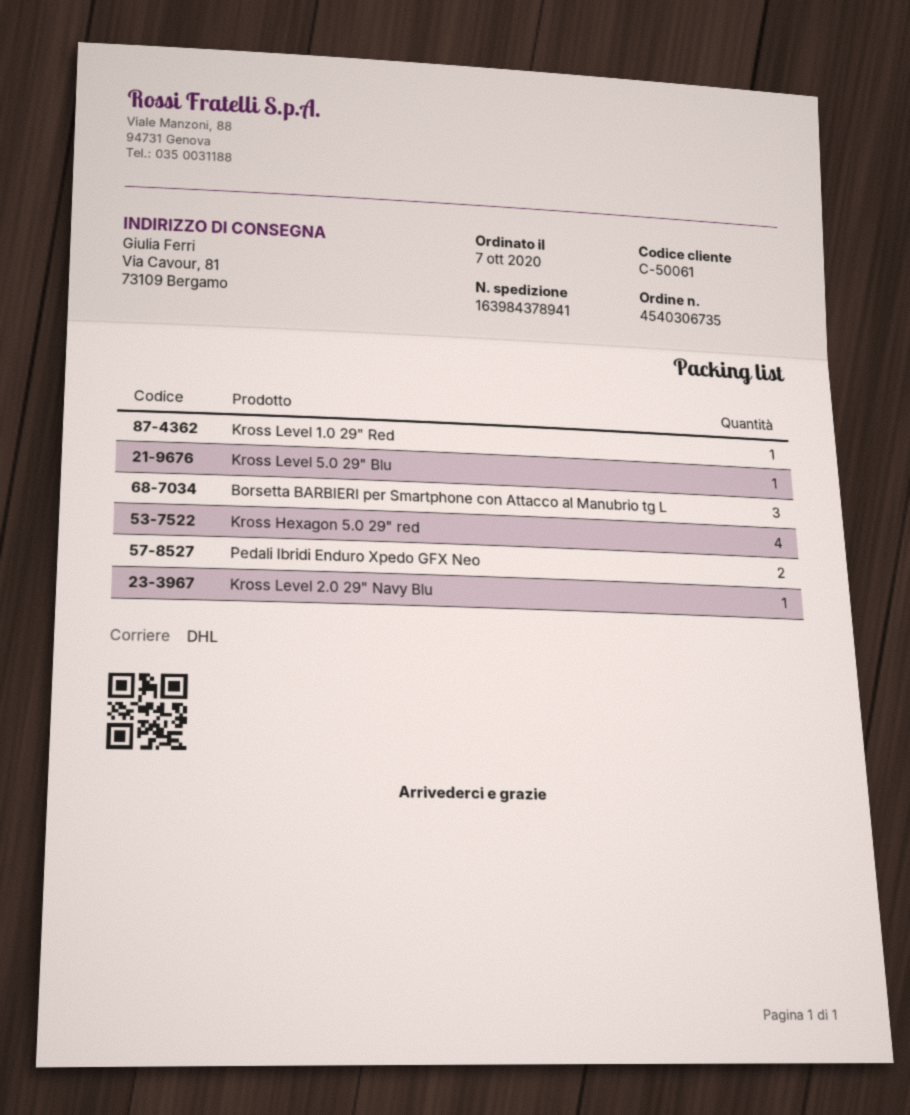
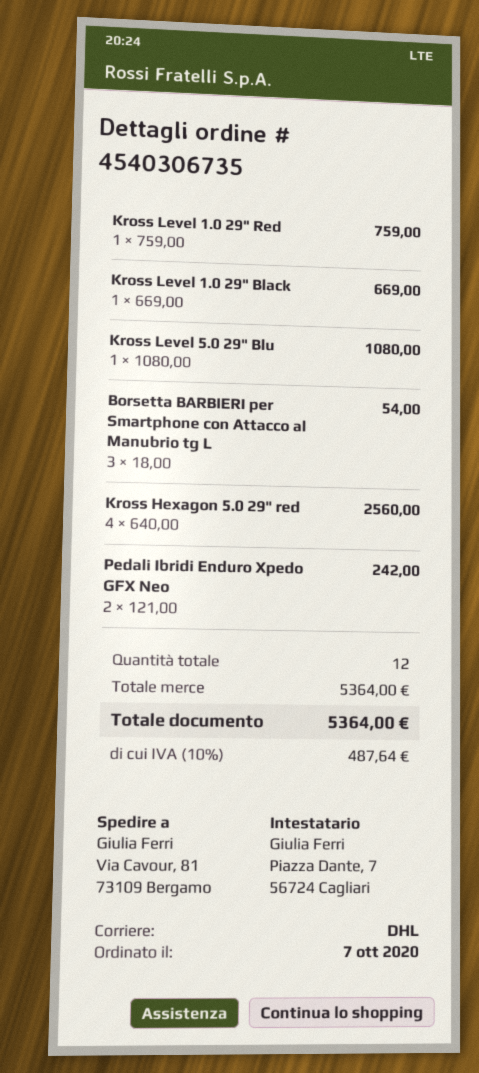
Kross Level 2.0 29" Navy Blu: 1 -> none
Kross Level 1.0 29" Black: none -> 1

